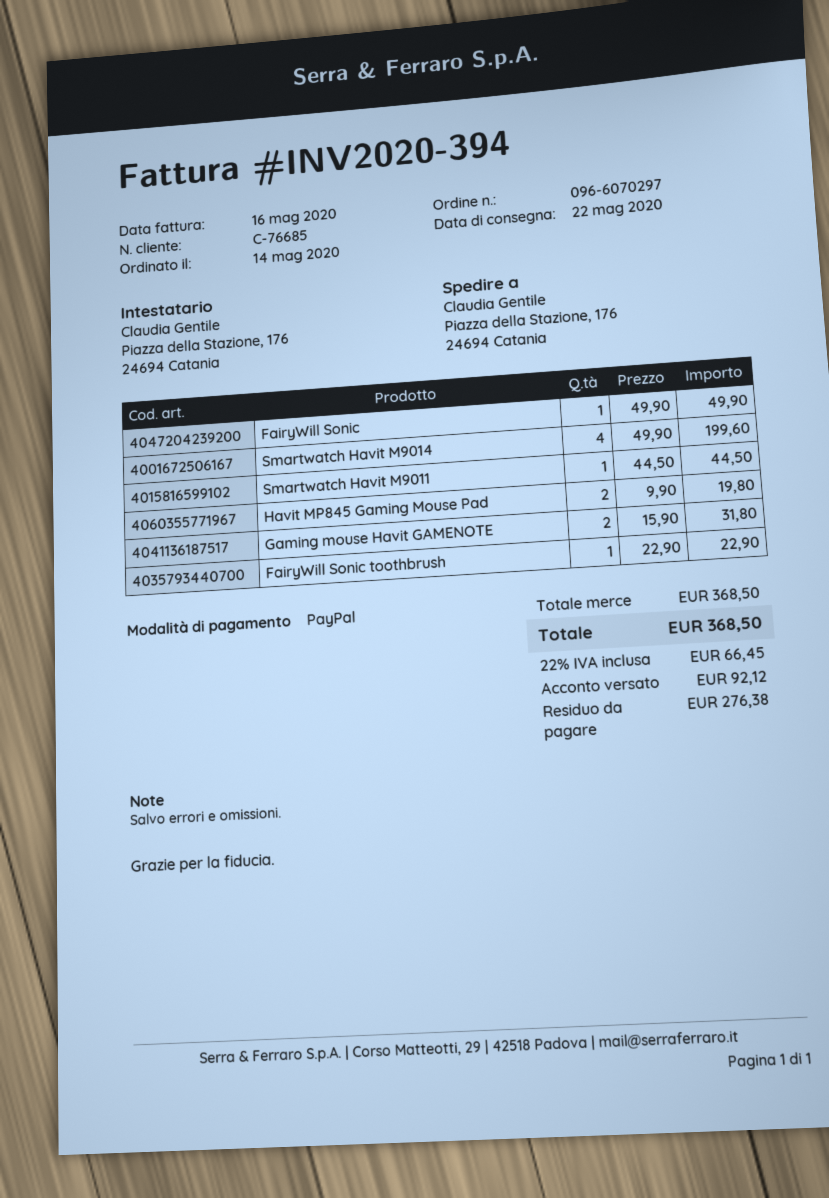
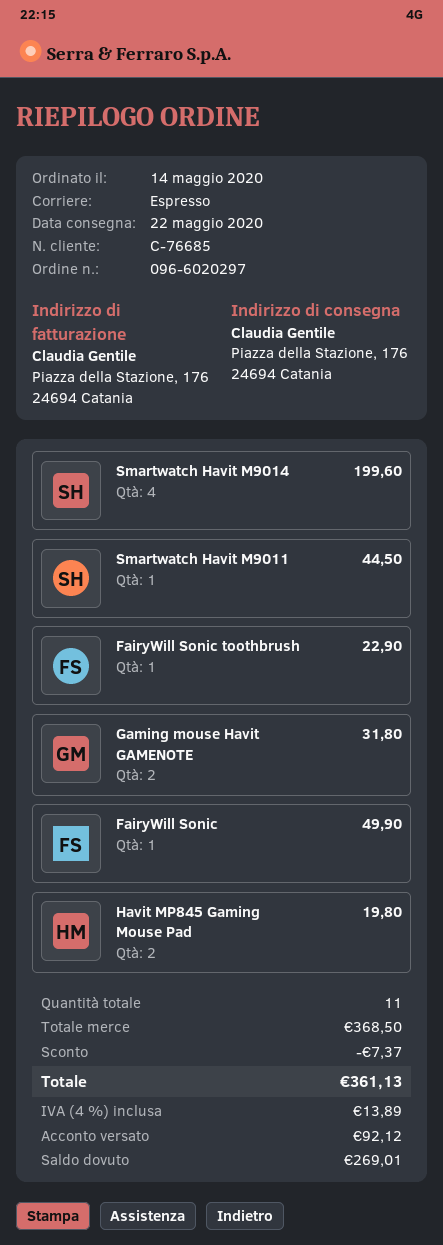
order number: 096-6070297 -> 096-6020297
discount: none -> 7.37
tax: 22% = 66.45 -> 4% = 13.89
total: 368.50 -> 361.13
balance: 276.38 -> 269.01

